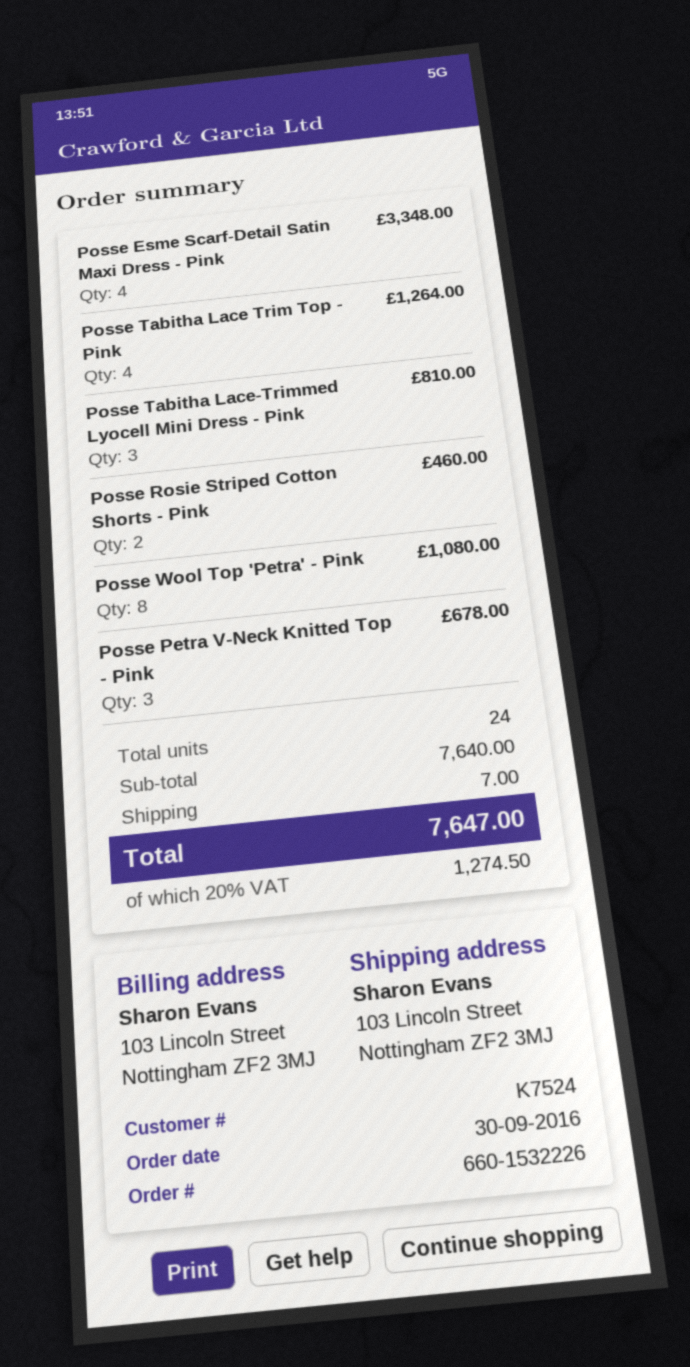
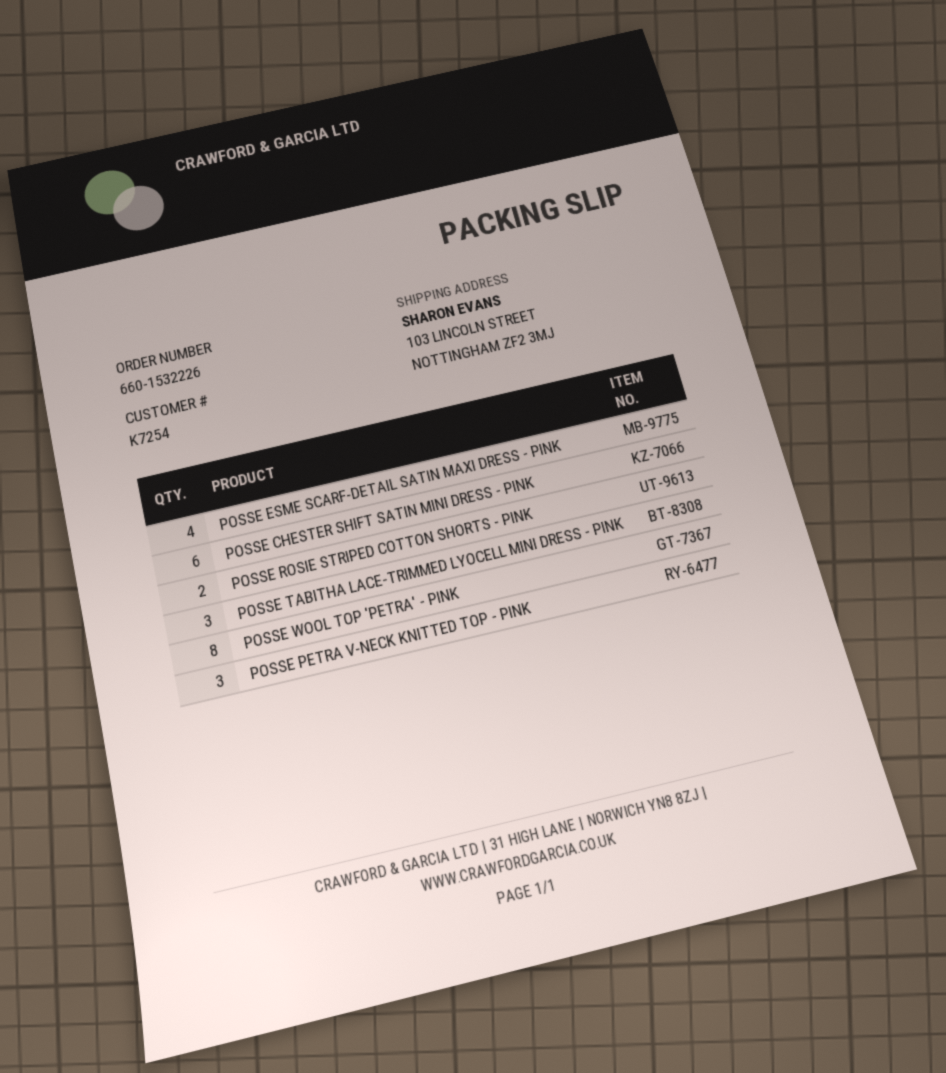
customer number: K7524 -> K7254
Posse Tabitha Lace Trim Top - Pink: 4 -> none
POSSE CHESTER SHIFT SATIN MINI DRESS - PINK: none -> 6

